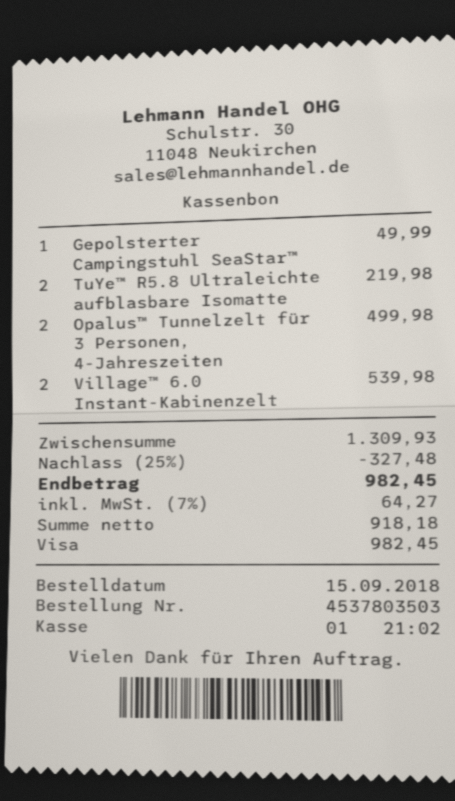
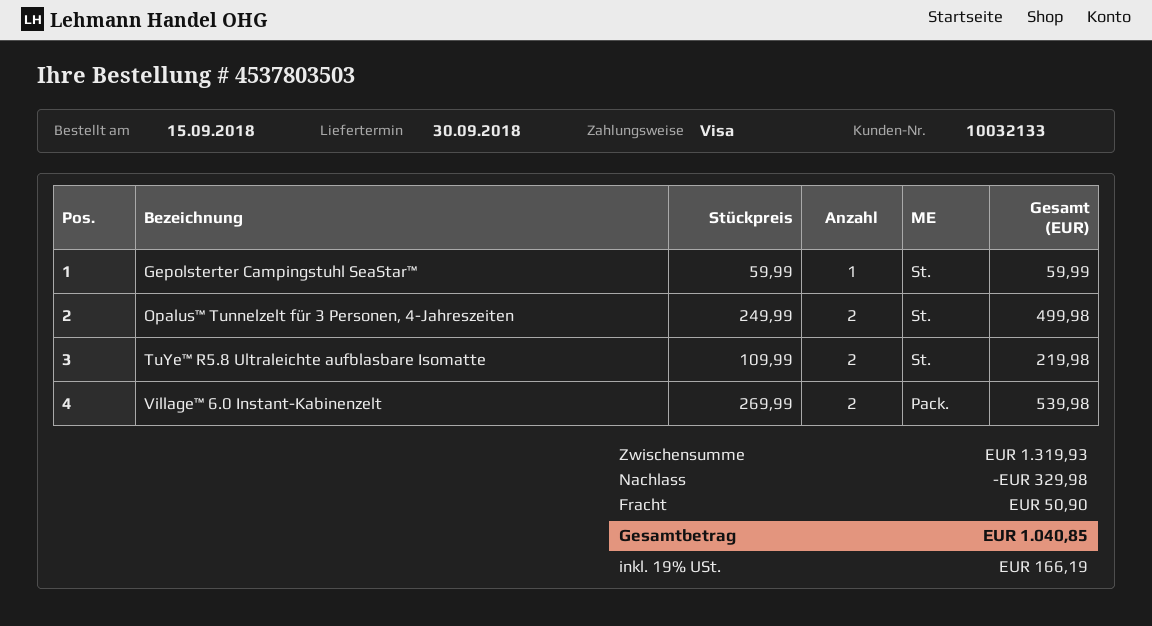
Gepolsterter Campingstuhl SeaStar™: 1 for 49.99 -> 1 for 59.99
subtotal: 1309.93 -> 1319.93
discount: 327.48 -> 329.98
shipping: none -> 50.90
tax: 7% = 64.27 -> 19% = 166.19
total: 982.45 -> 1040.85

